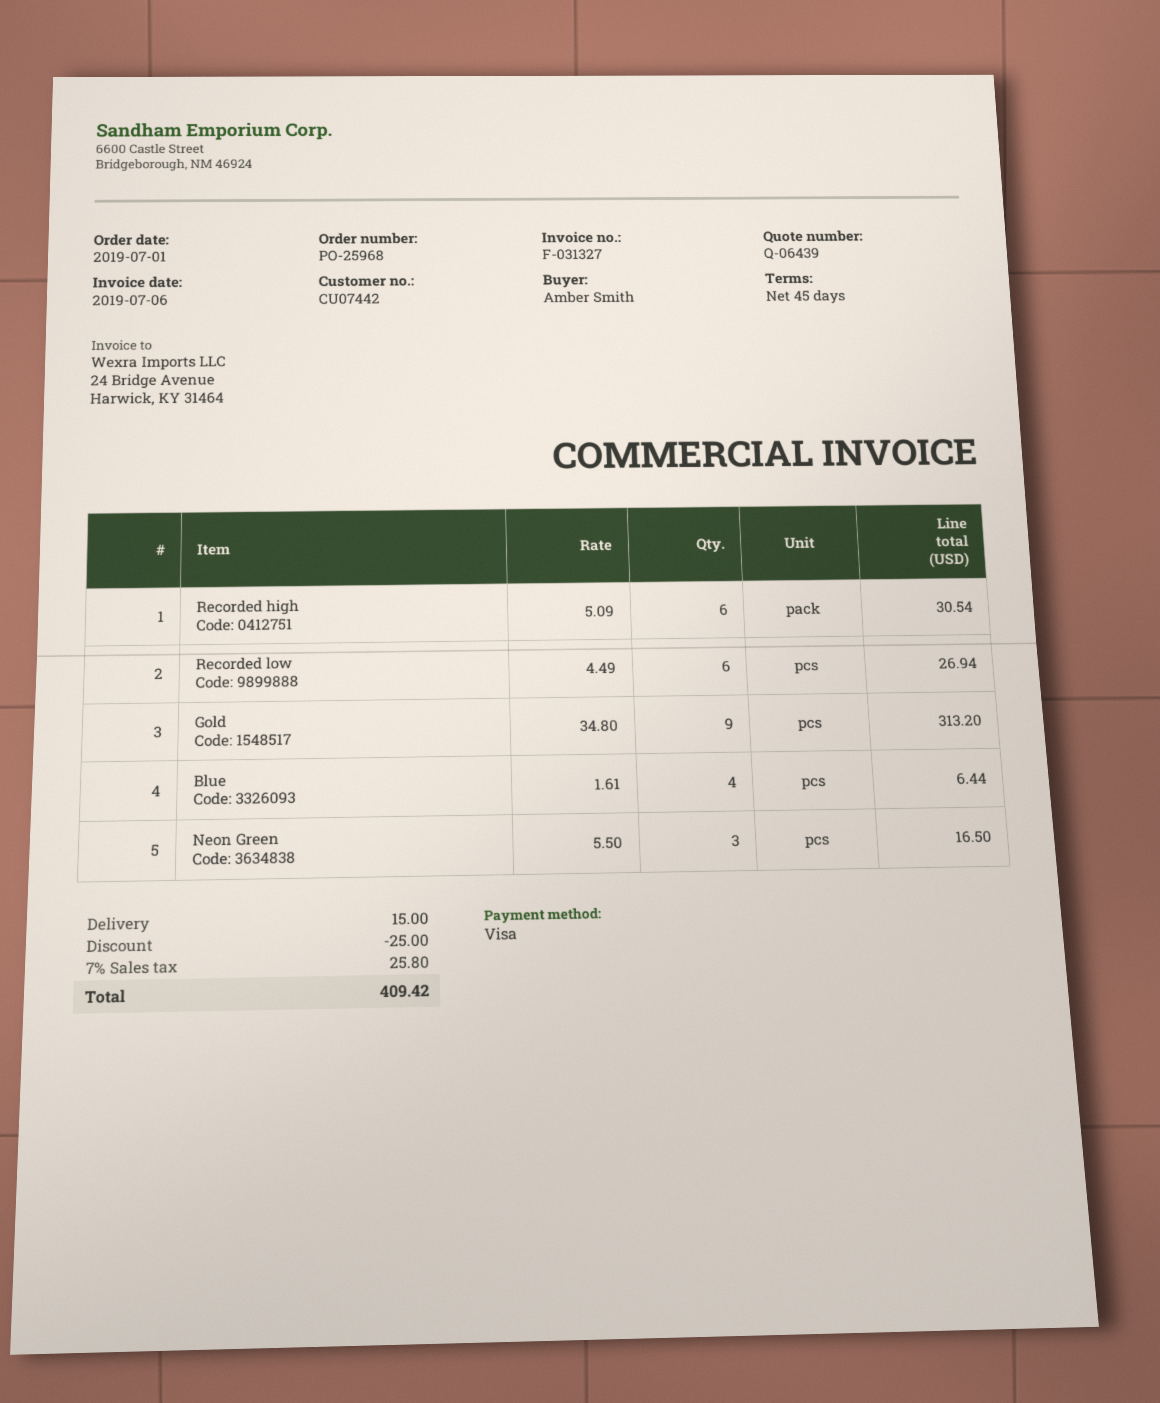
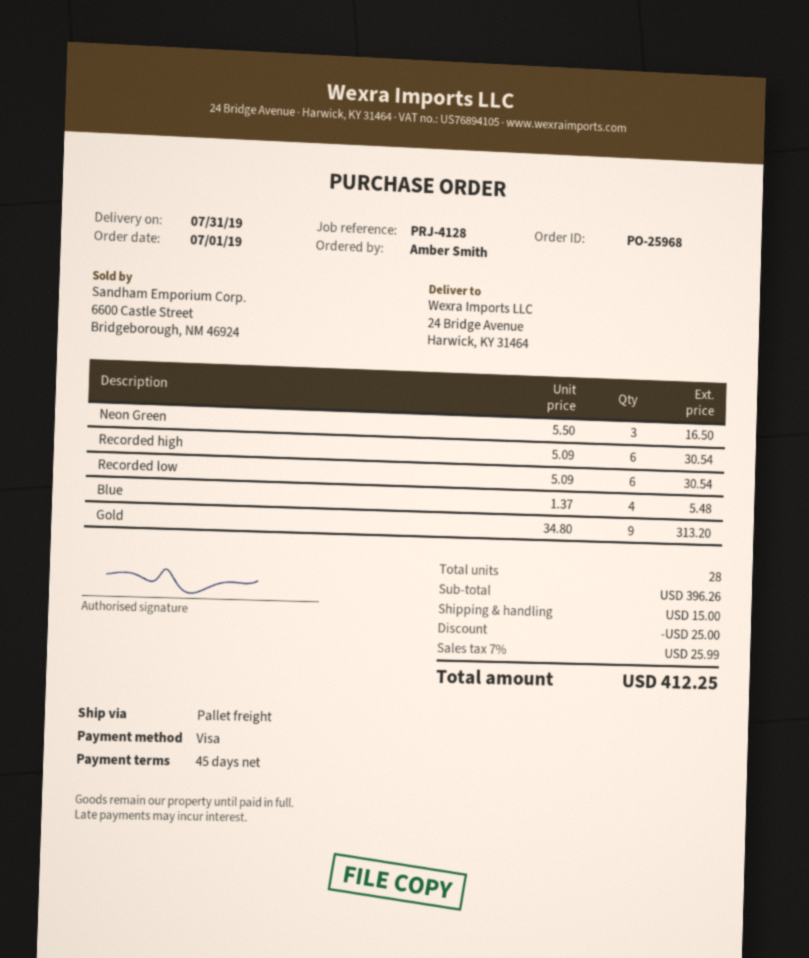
Recorded low: 6 x 4.49 = 26.94 -> 6 x 5.09 = 30.54
Blue: 4 x 1.61 = 6.44 -> 4 x 1.37 = 5.48
tax: 7% = 25.80 -> 7% = 25.99
total: 409.42 -> 412.25

